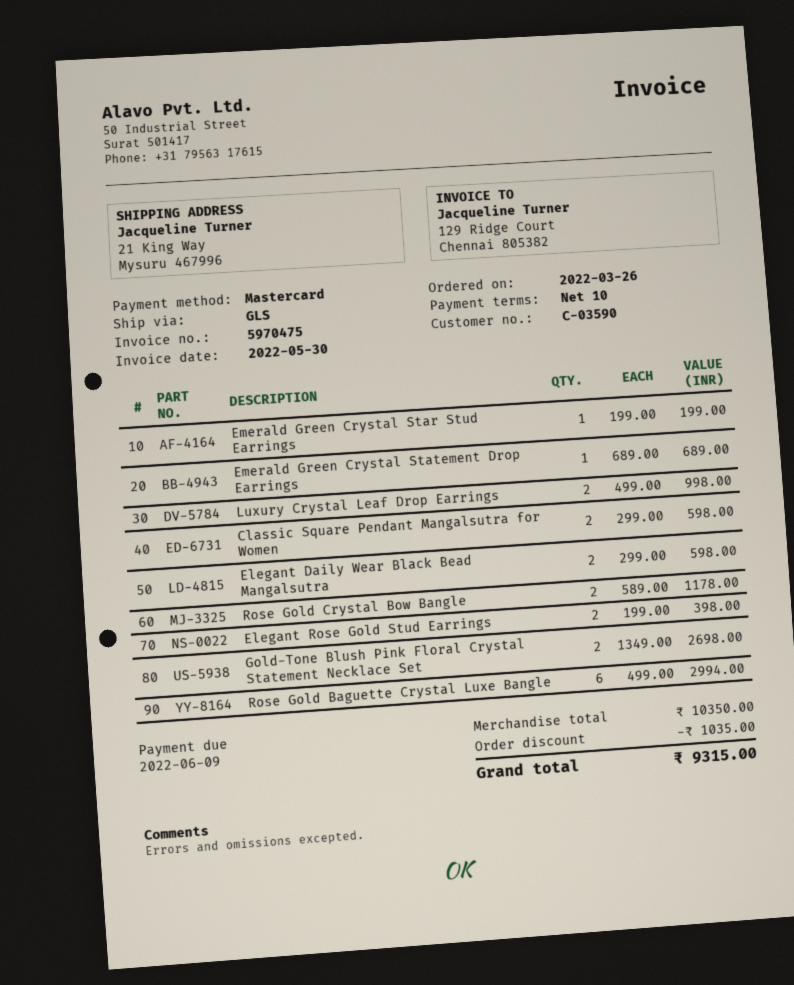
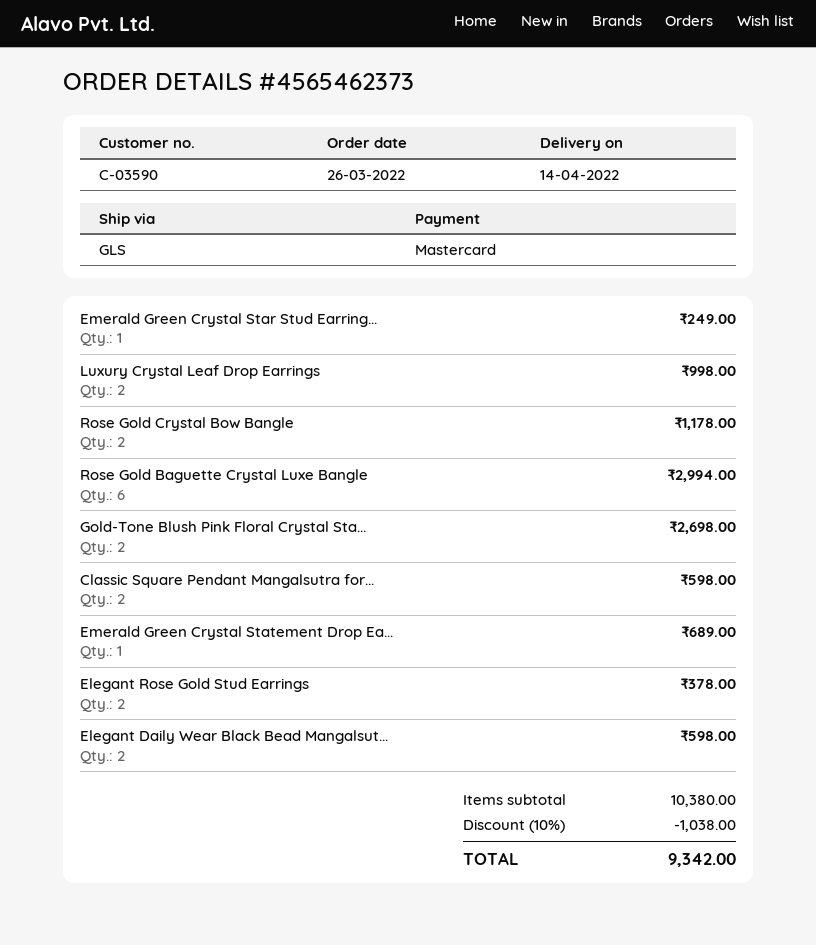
Emerald Green Crystal Star Stud Earrings: 1 for 199.00 -> 1 for 249.00
Elegant Rose Gold Stud Earrings: 2 for 398.00 -> 2 for 378.00
subtotal: 10350.00 -> 10380.00
discount: 1035.00 -> 1038.00
total: 9315.00 -> 9342.00

